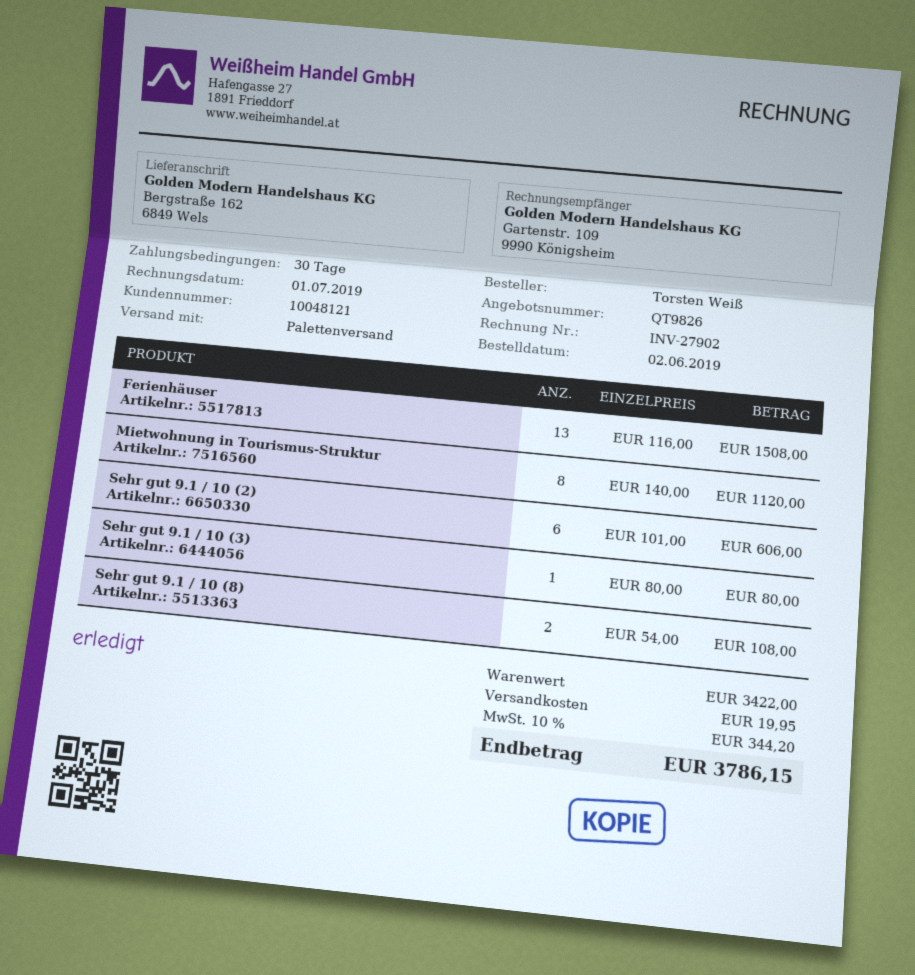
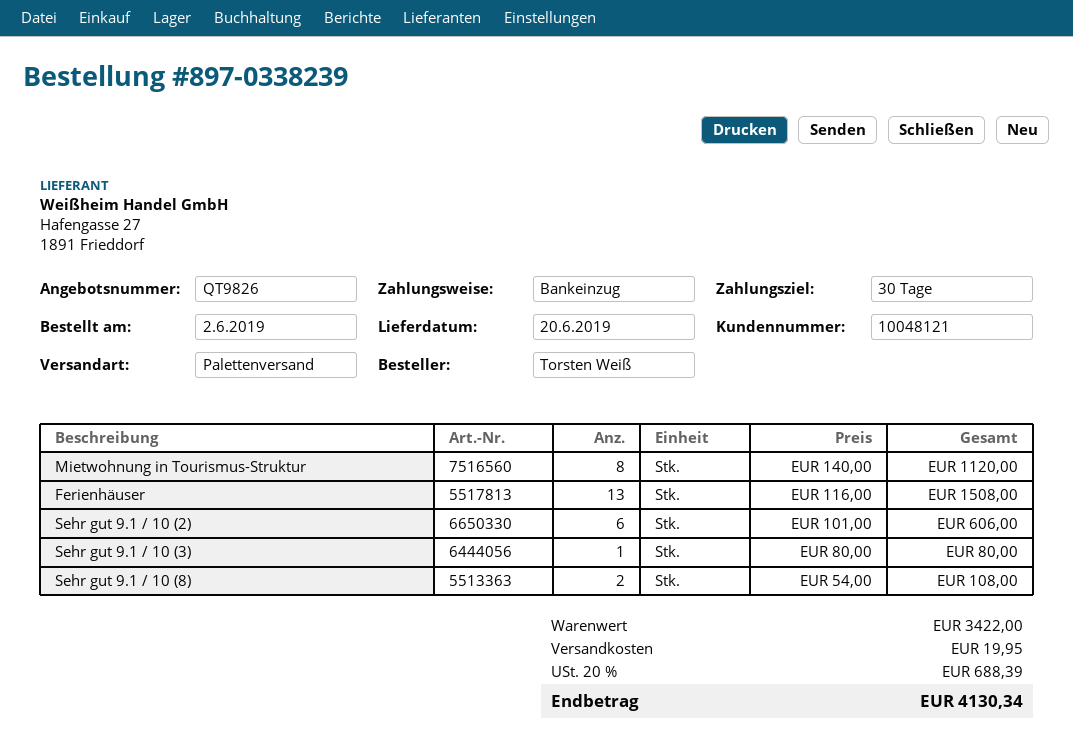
tax: 10% = 344.20 -> 20% = 688.39
total: 3786.15 -> 4130.34

